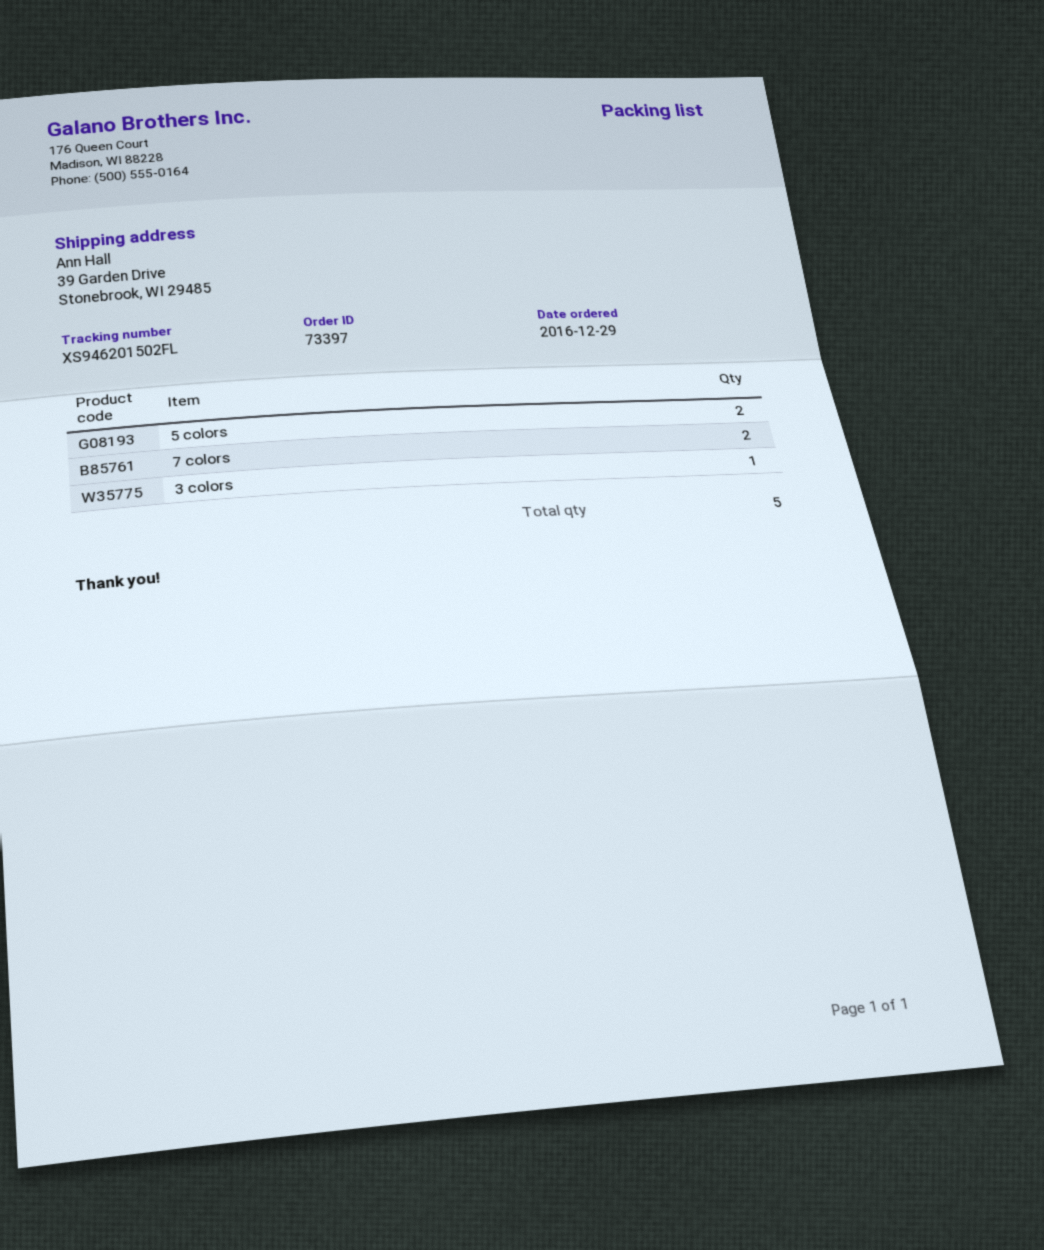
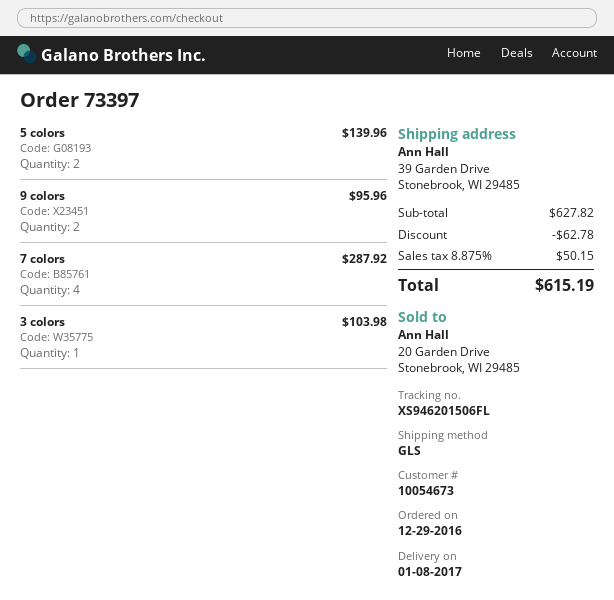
tracking number: XS946201502FL -> XS946201506FL
7 colors: 2 -> 4
9 colors: none -> 2

